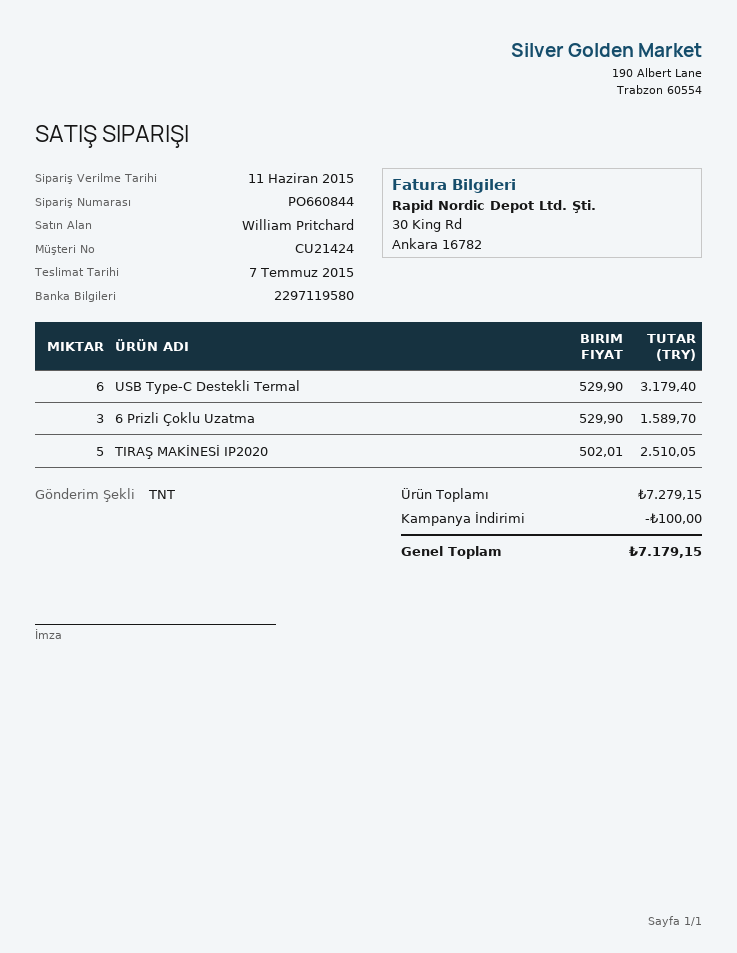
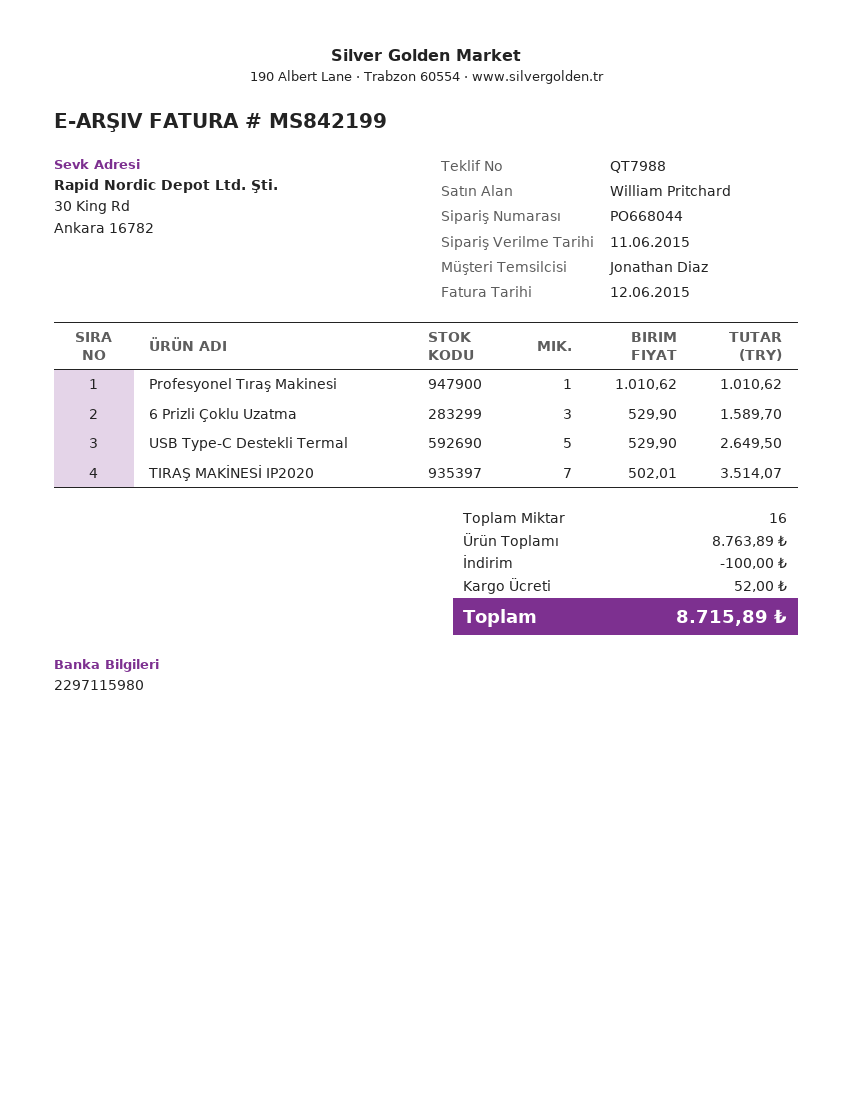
order number: PO660844 -> PO668044
bank account: 2297119580 -> 2297115980
USB Type-C Destekli Termal: 6 x 529.90 = 3179.40 -> 5 x 529.90 = 2649.50
TIRAŞ MAKİNESİ IP2020: 5 x 502.01 = 2510.05 -> 7 x 502.01 = 3514.07
Profesyonel Tıraş Makinesi: none -> 1 x 1010.62 = 1010.62
subtotal: 7279.15 -> 8763.89
shipping: none -> 52.00
total: 7179.15 -> 8715.89

